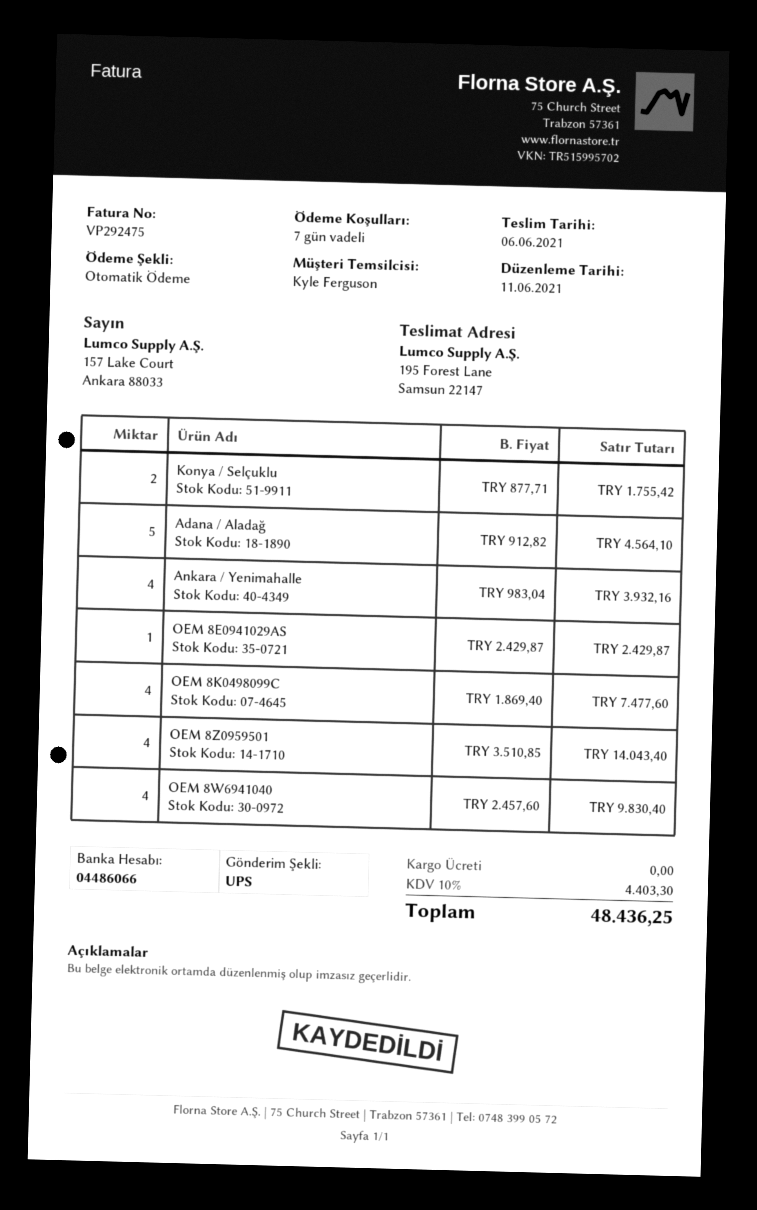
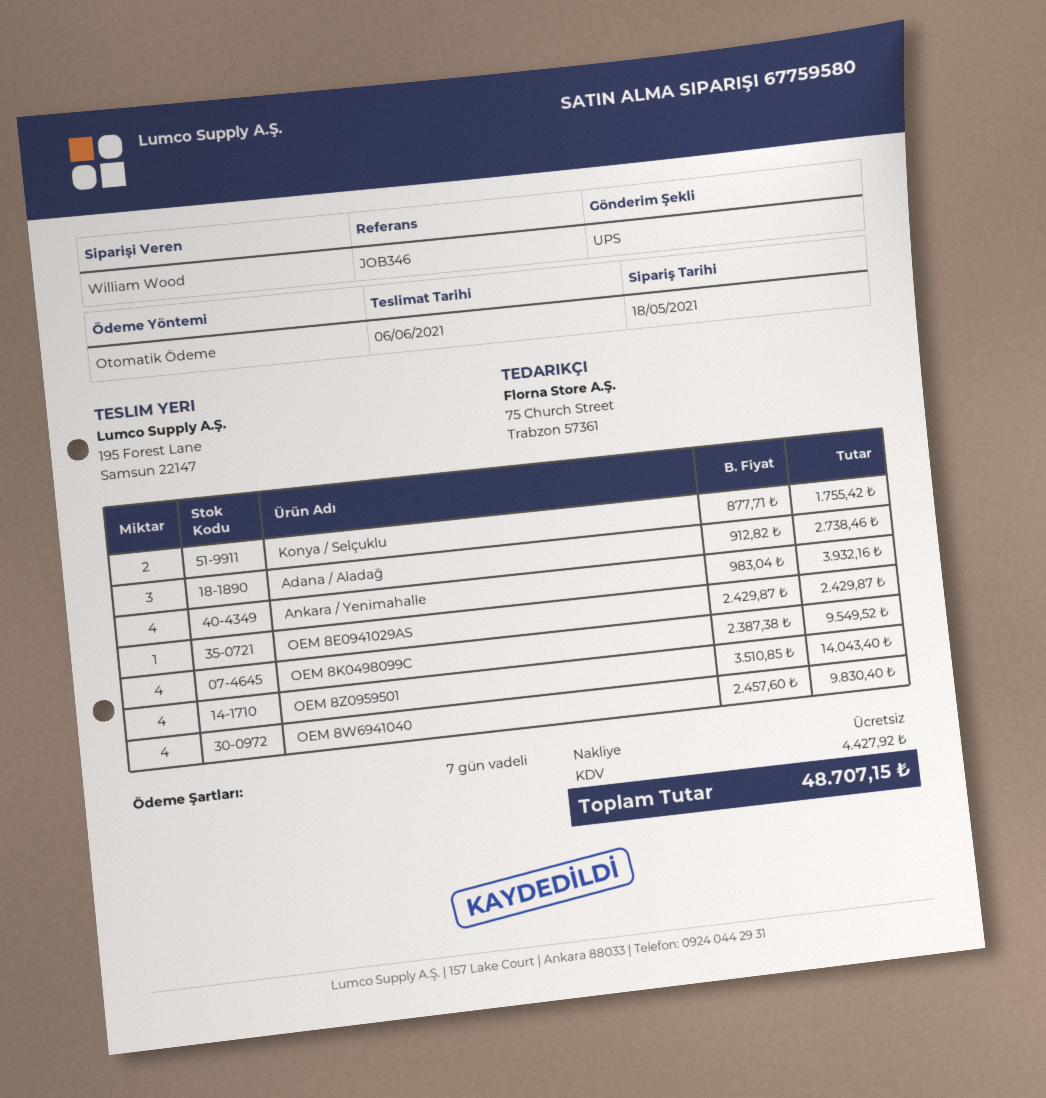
Adana / Aladağ: 5 x 912.82 = 4564.10 -> 3 x 912.82 = 2738.46
OEM 8K0498099C: 4 x 1869.40 = 7477.60 -> 4 x 2387.38 = 9549.52
tax: 4403.30 -> 4427.92
total: 48436.25 -> 48707.15

